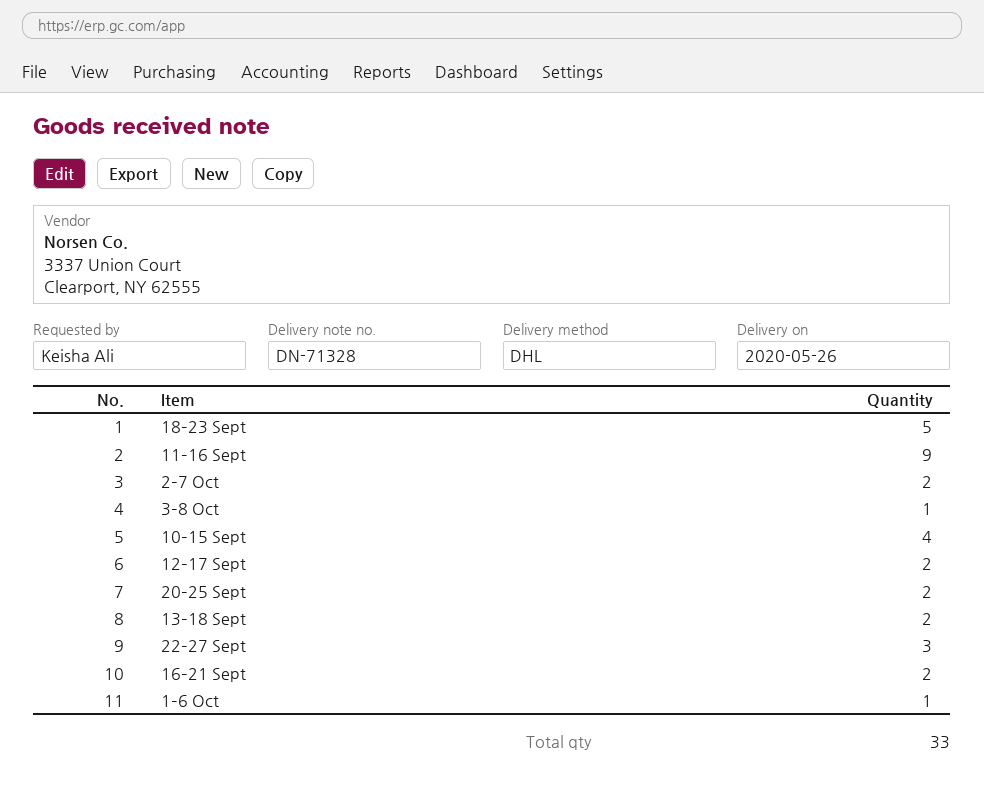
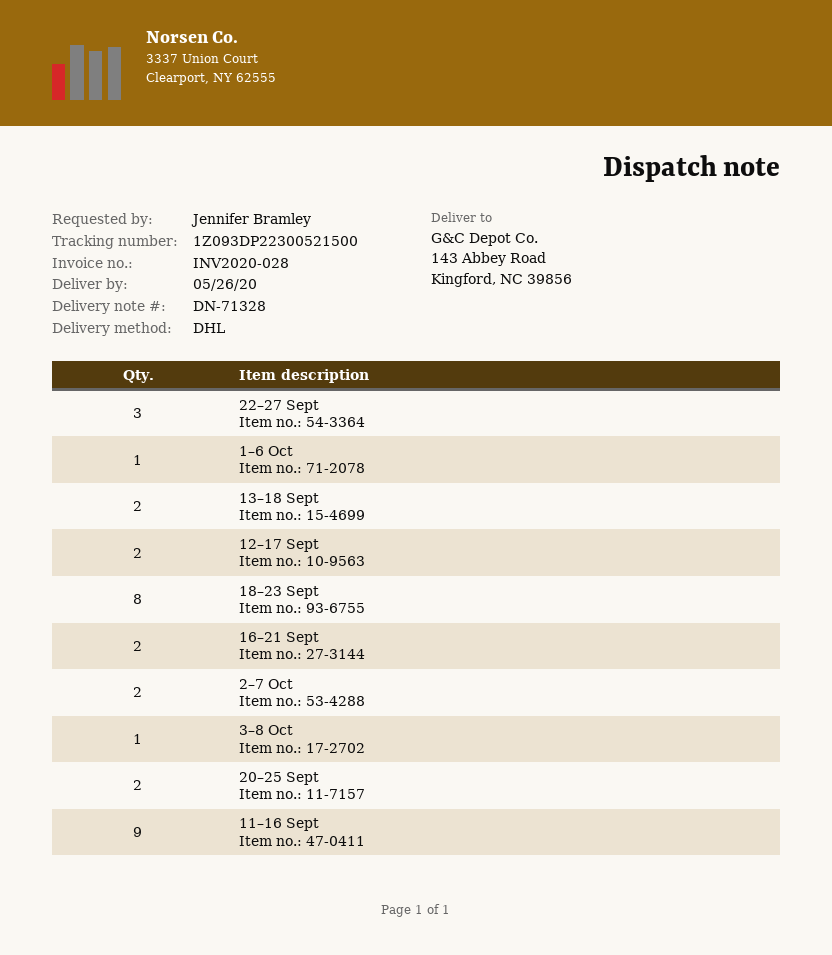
ordered by: Keisha Ali -> Jennifer Bramley
18–23 Sept: 5 -> 8
10–15 Sept: 4 -> none

